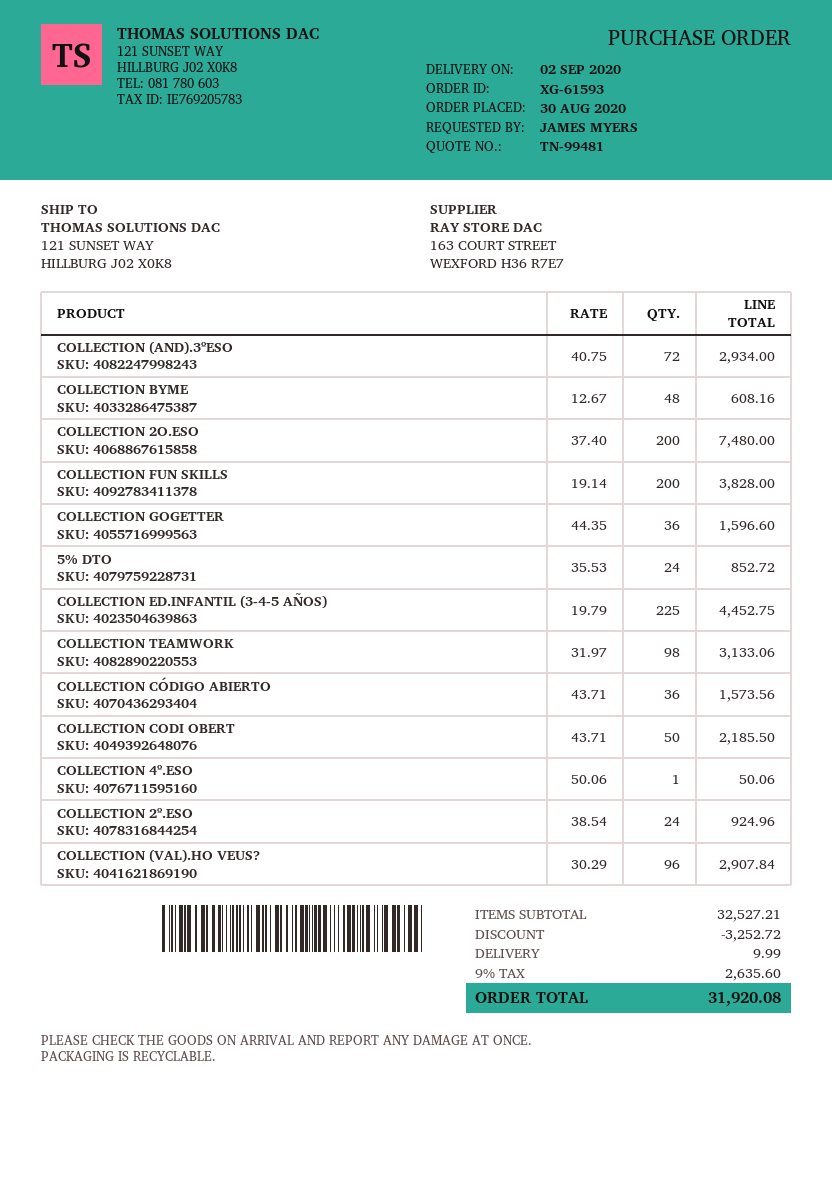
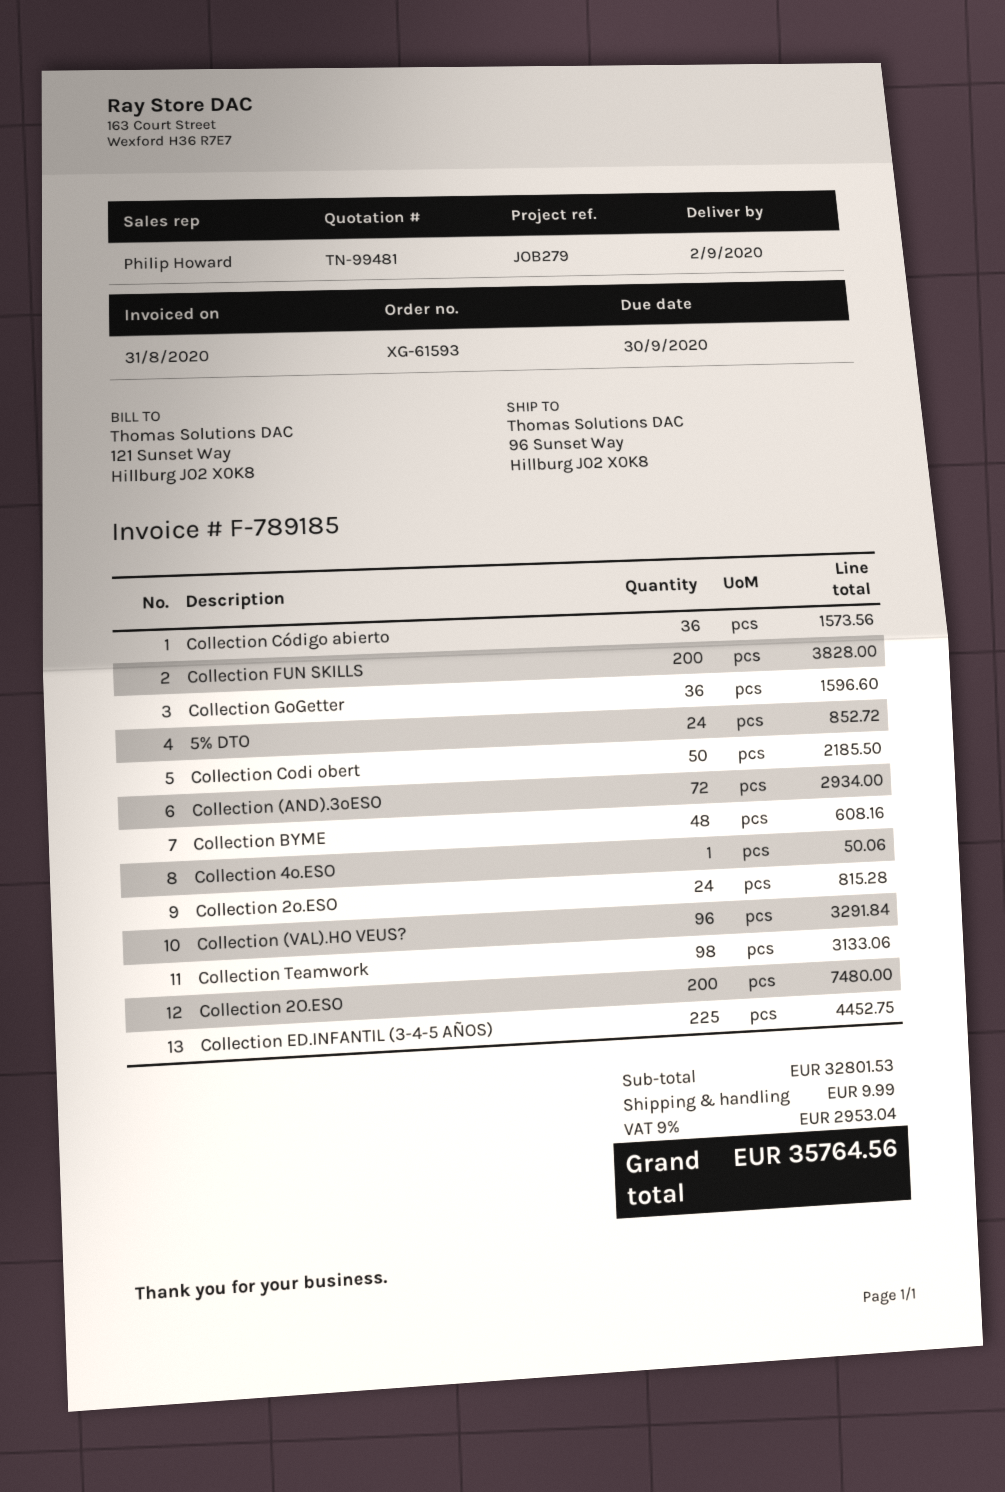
ship to: 121 SUNSET WAY, HILLBURG J02 X0K8 -> 96 Sunset Way, Hillburg J02 X0K8
COLLECTION 2º.ESO: 24 for 924.96 -> 24 for 815.28
COLLECTION (VAL).HO VEUS?: 96 for 2907.84 -> 96 for 3291.84
subtotal: 32527.21 -> 32801.53
discount: 3252.72 -> none
tax: 9% = 2635.60 -> 9% = 2953.04
total: 31920.08 -> 35764.56

